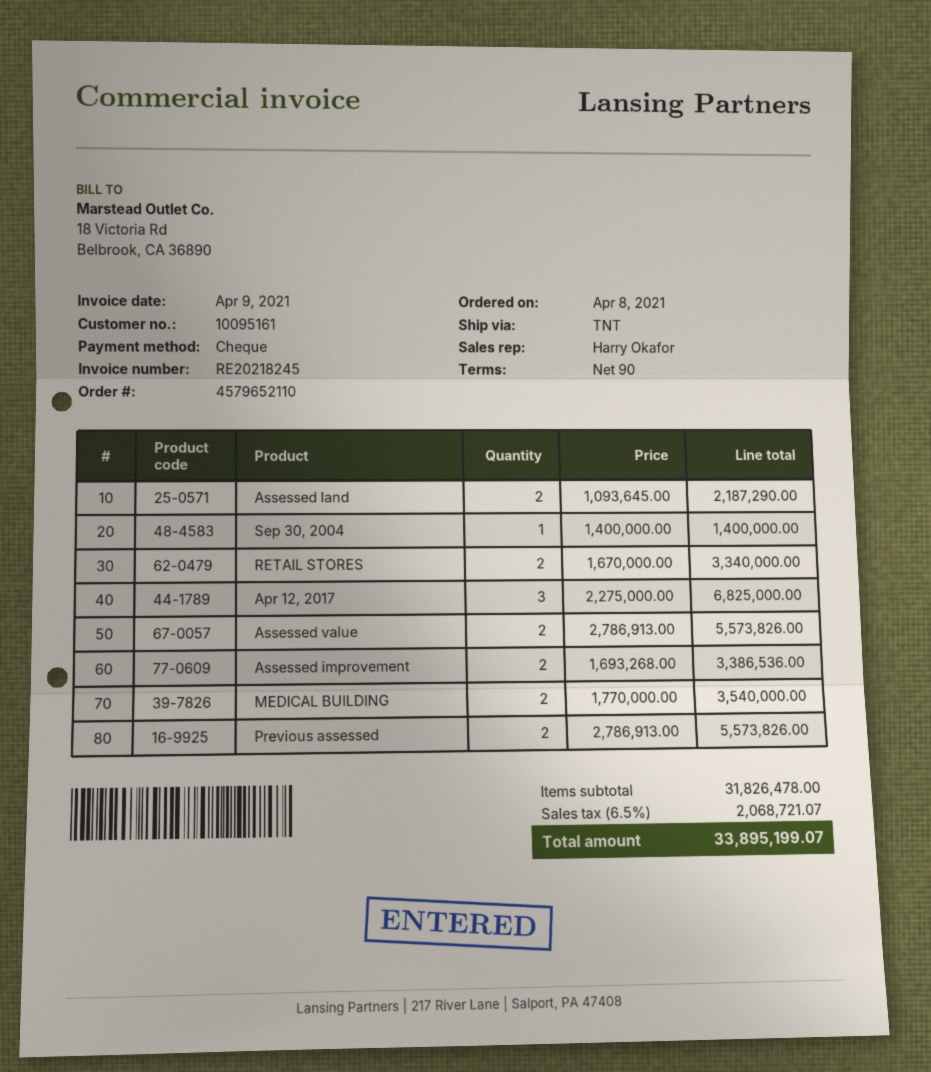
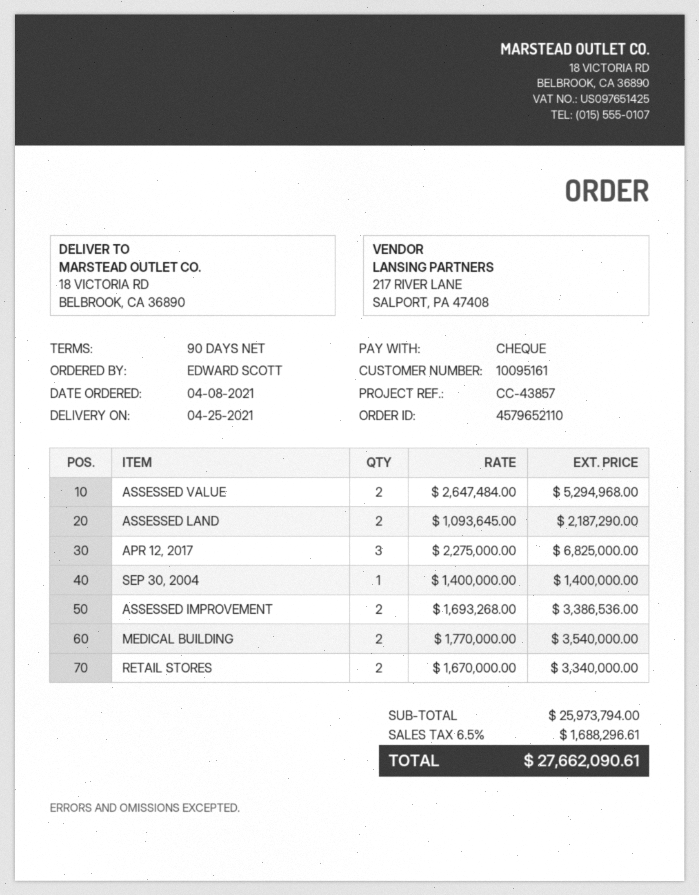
Assessed value: 2 x 2786913.00 = 5573826.00 -> 2 x 2647484.00 = 5294968.00
Previous assessed: 2 x 2786913.00 = 5573826.00 -> none
subtotal: 31826478.00 -> 25973794.00
tax: 6.5% = 2068721.07 -> 6.5% = 1688296.61
total: 33895199.07 -> 27662090.61

